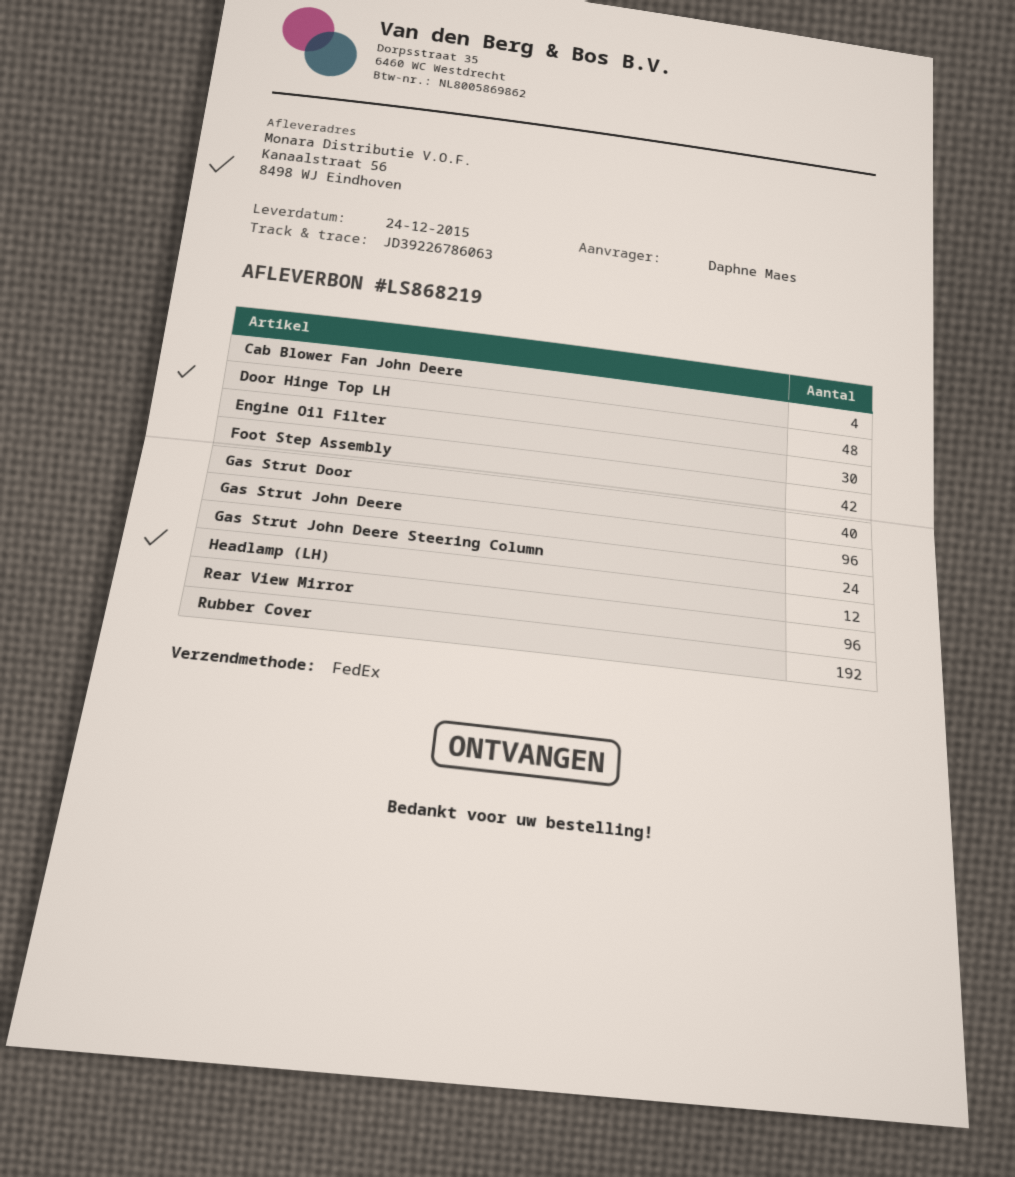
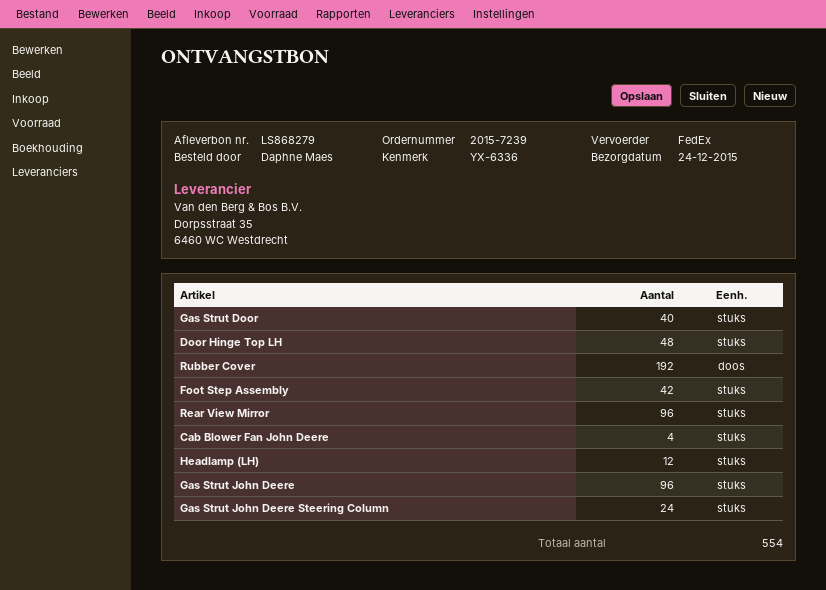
delivery note number: LS868219 -> LS868279
Engine Oil Filter: 30 -> none

